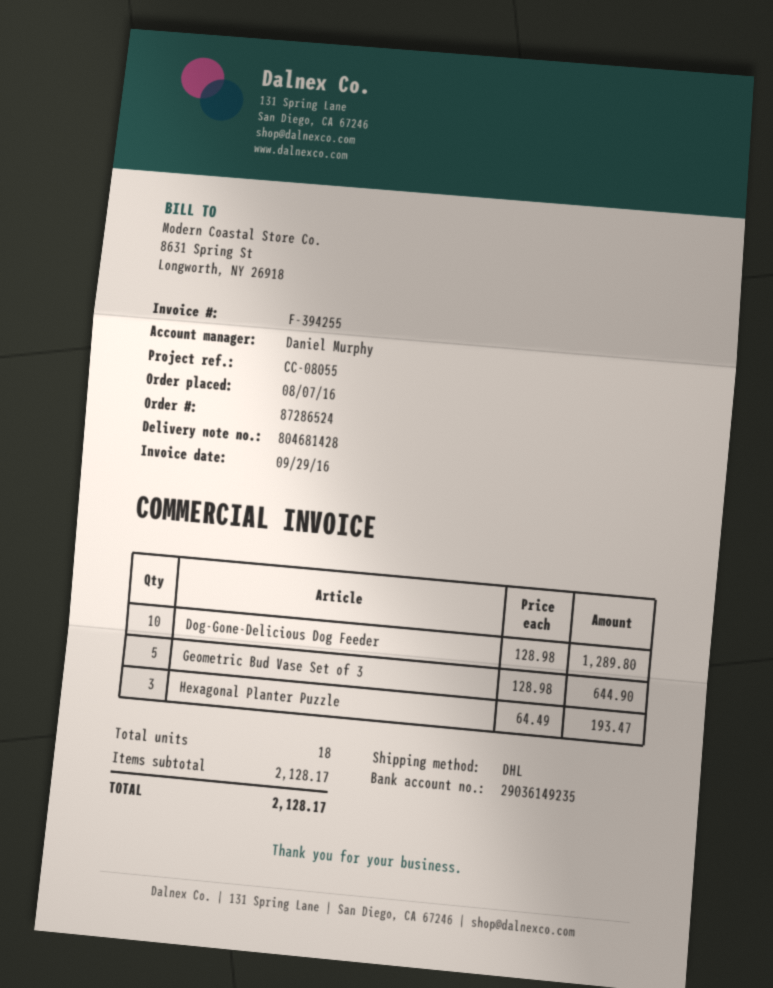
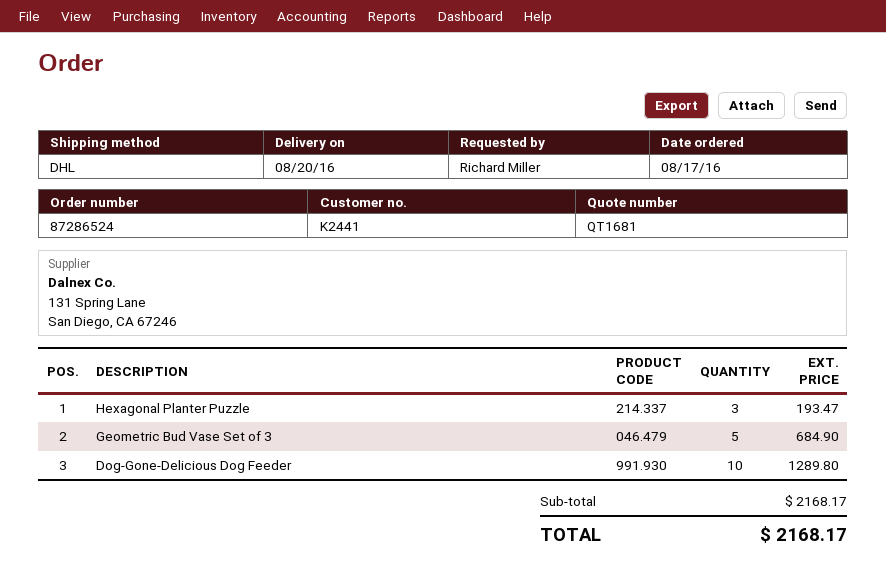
order date: 2016-08-07 -> 2016-08-17
Geometric Bud Vase Set of 3: 5 for 644.90 -> 5 for 684.90
subtotal: 2128.17 -> 2168.17
total: 2128.17 -> 2168.17

